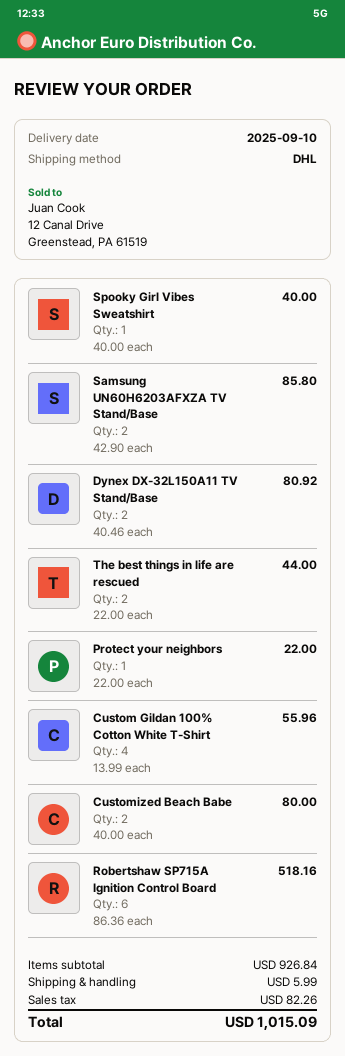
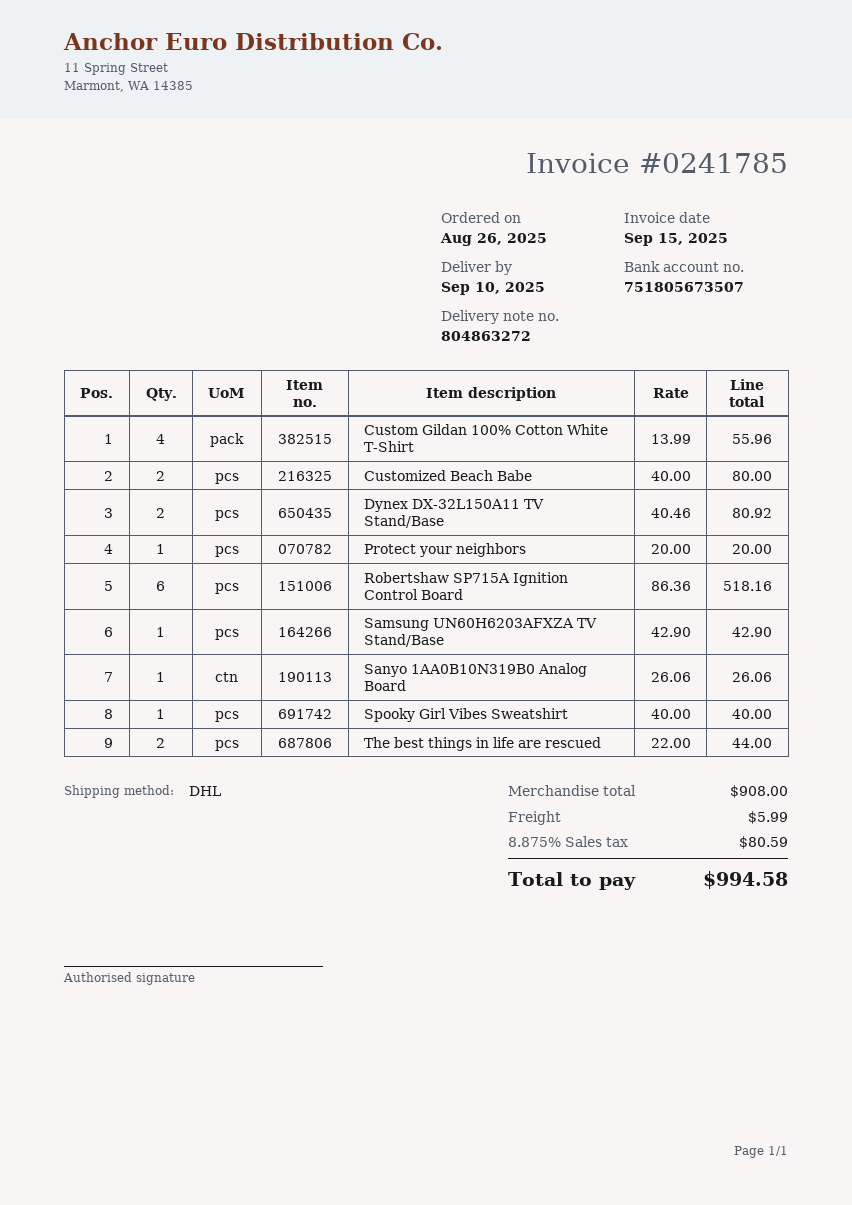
Samsung UN60H6203AFXZA TV Stand/Base: 2 x 42.90 = 85.80 -> 1 x 42.90 = 42.90
Protect your neighbors: 1 x 22.00 = 22.00 -> 1 x 20.00 = 20.00
Sanyo 1AA0B10N319B0 Analog Board: none -> 1 x 26.06 = 26.06
subtotal: 926.84 -> 908.00
tax: 82.26 -> 80.59
total: 1015.09 -> 994.58

